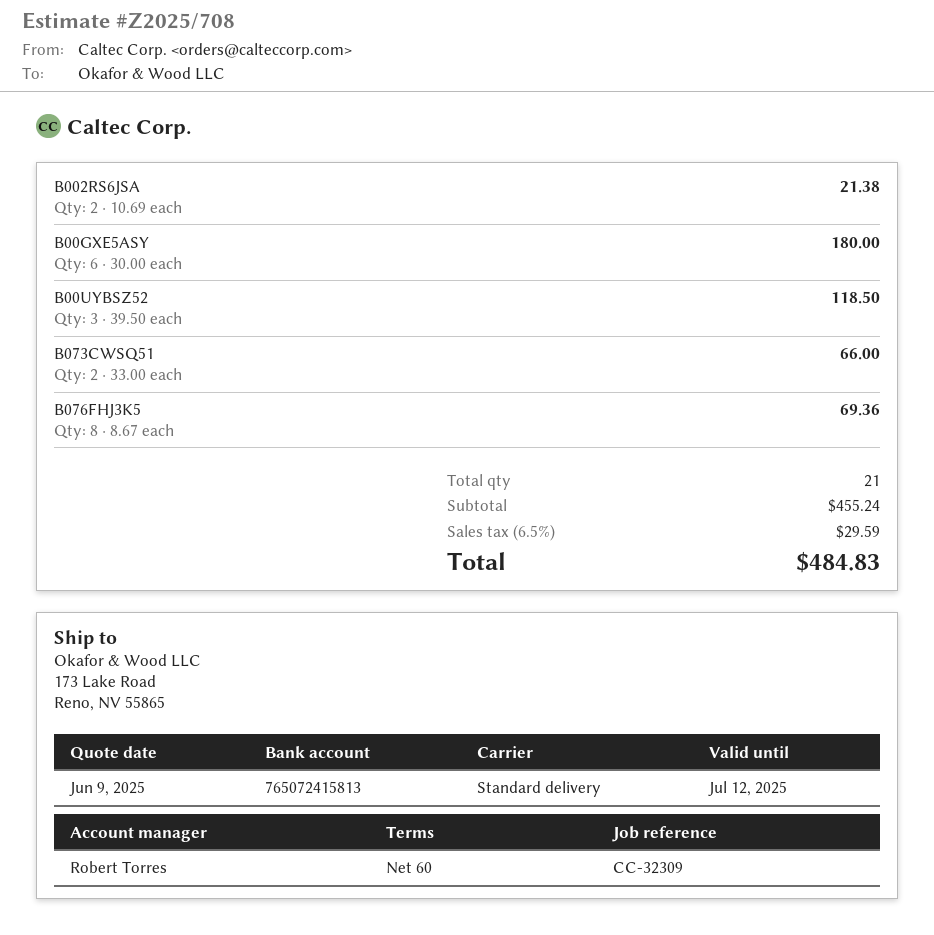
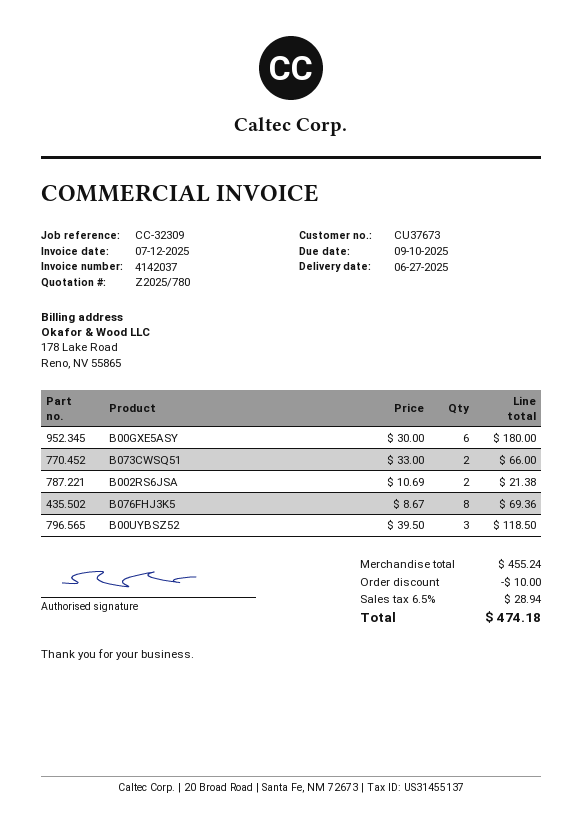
quote number: Z2025/708 -> Z2025/780
discount: none -> 10.00
tax: 6.5% = 29.59 -> 6.5% = 28.94
total: 484.83 -> 474.18

